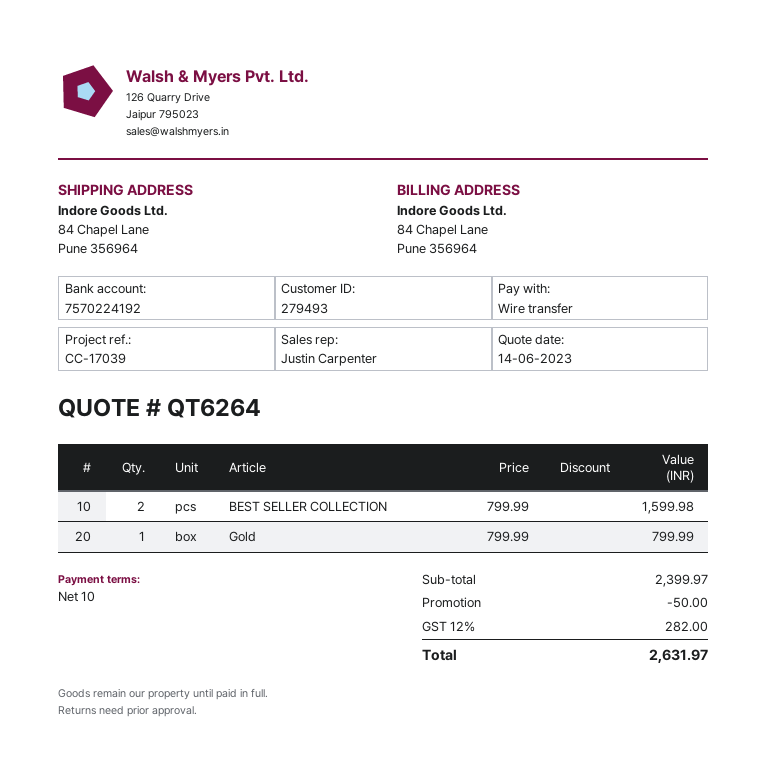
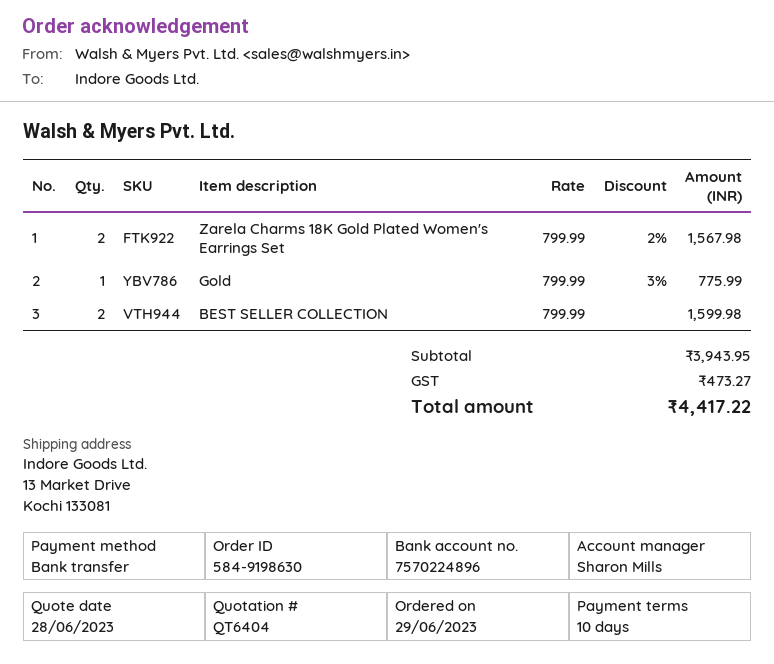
quote number: QT6264 -> QT6404
quote date: 2023-06-14 -> 2023-06-28
sales rep: Justin Carpenter -> Sharon Mills
bank account: 7570224192 -> 7570224896
ship to: 84 Chapel Lane, Pune 356964 -> 13 Market Drive, Kochi 133081
Gold: 1 x 799.99 = 799.99 -> 1 x 799.99 - 3% = 775.99
Zarela Charms 18K Gold Plated Women's Earrings Set: none -> 2 x 799.99 - 2% = 1567.98
subtotal: 2399.97 -> 3943.95
discount: 50.00 -> none
tax: 282.00 -> 473.27
total: 2631.97 -> 4417.22

